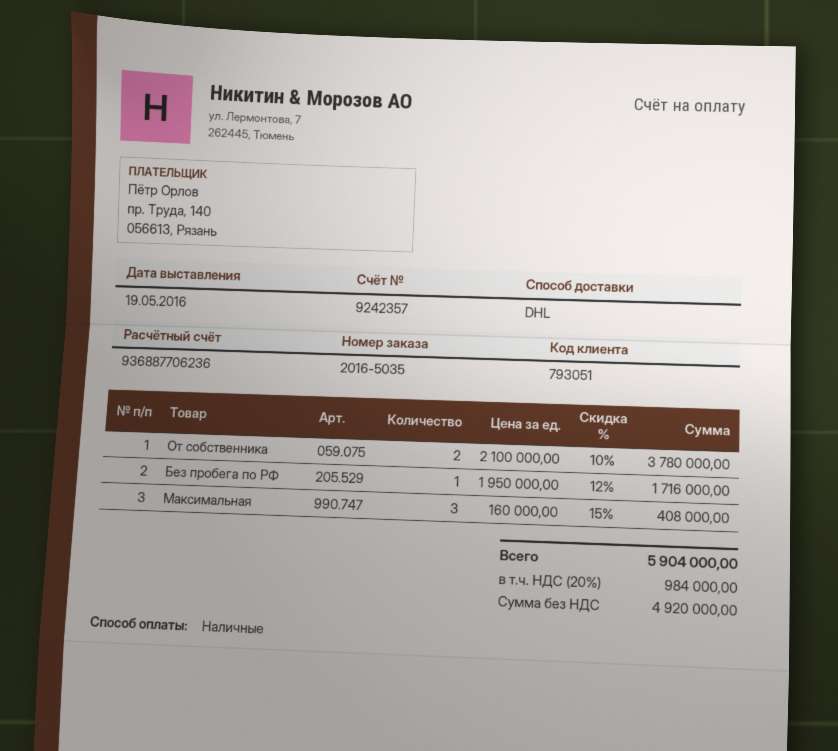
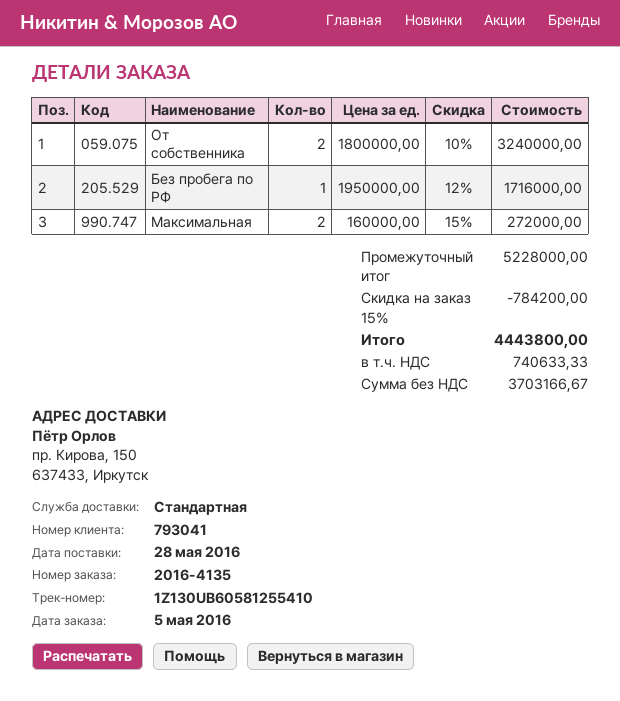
order number: 2016-5035 -> 2016-4135
customer number: 793051 -> 793041
shipping method: DHL -> standard
От собственника: 2 x 2100000.00 - 10% = 3780000.00 -> 2 x 1800000.00 - 10% = 3240000.00
Максимальная: 3 x 160000.00 - 15% = 408000.00 -> 2 x 160000.00 - 15% = 272000.00
discount: none -> 15% = 784200.00
net: 4920000.00 -> 3703166.67
tax: 984000.00 -> 740633.33
total: 5904000.00 -> 4443800.00

